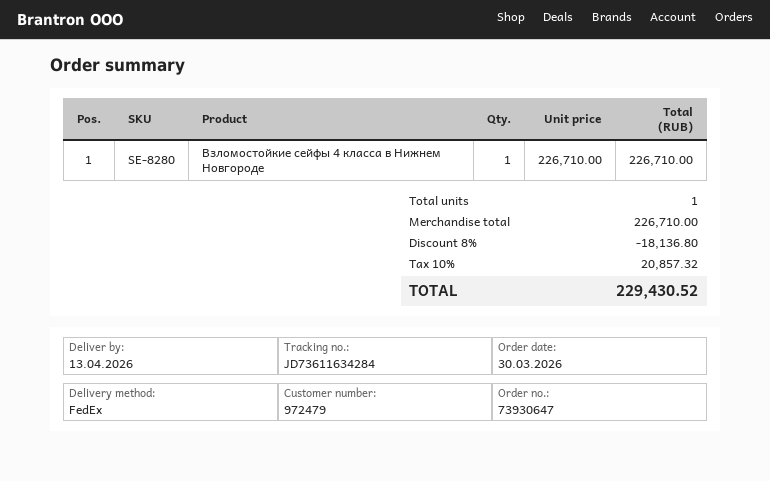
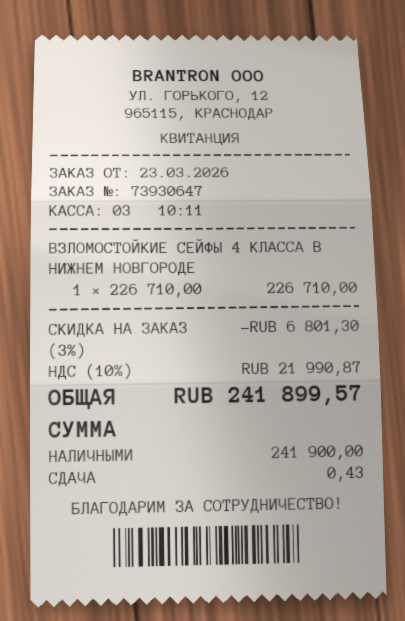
order date: 2026-03-30 -> 2026-03-23
discount: 8% = 18136.80 -> 3% = 6801.30
tax: 10% = 20857.32 -> 10% = 21990.87
total: 229430.52 -> 241899.57

